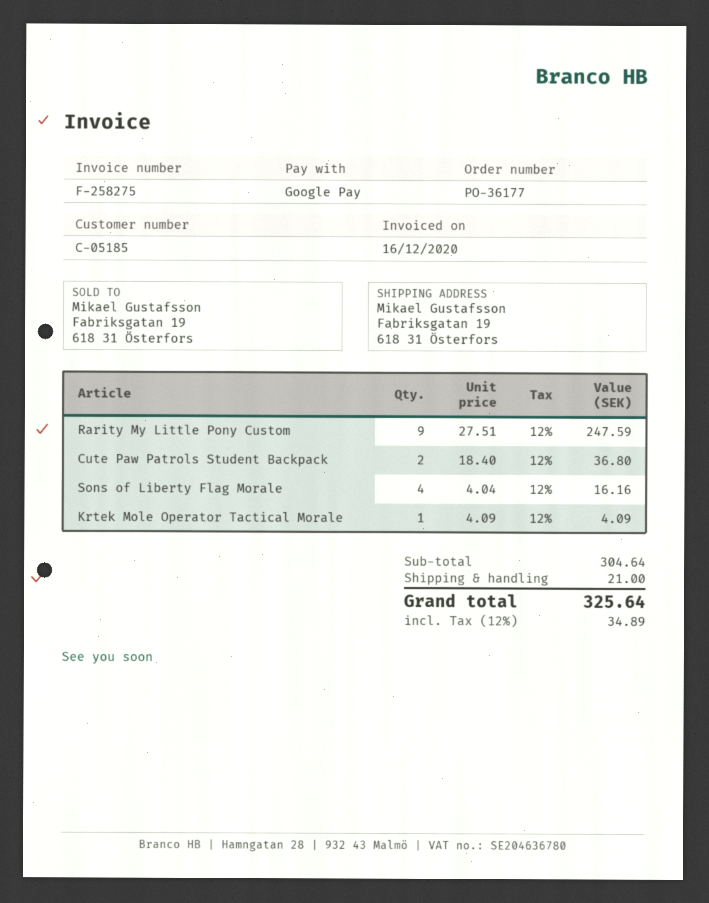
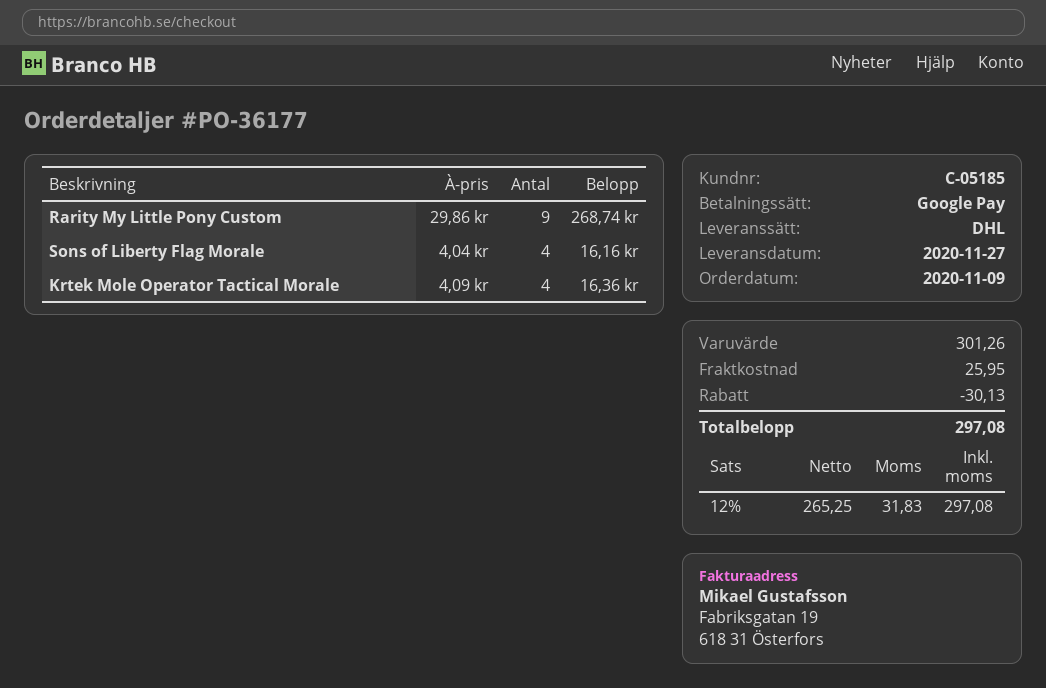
Rarity My Little Pony Custom: 9 x 27.51 = 247.59 -> 9 x 29.86 = 268.74
Cute Paw Patrols Student Backpack: 2 x 18.40 = 36.80 -> none
Krtek Mole Operator Tactical Morale: 1 x 4.09 = 4.09 -> 4 x 4.09 = 16.36
subtotal: 304.64 -> 301.26
discount: none -> 30.13
shipping: 21.00 -> 25.95
tax: 12% = 34.89 -> 12% = 31.83
total: 325.64 -> 297.08

